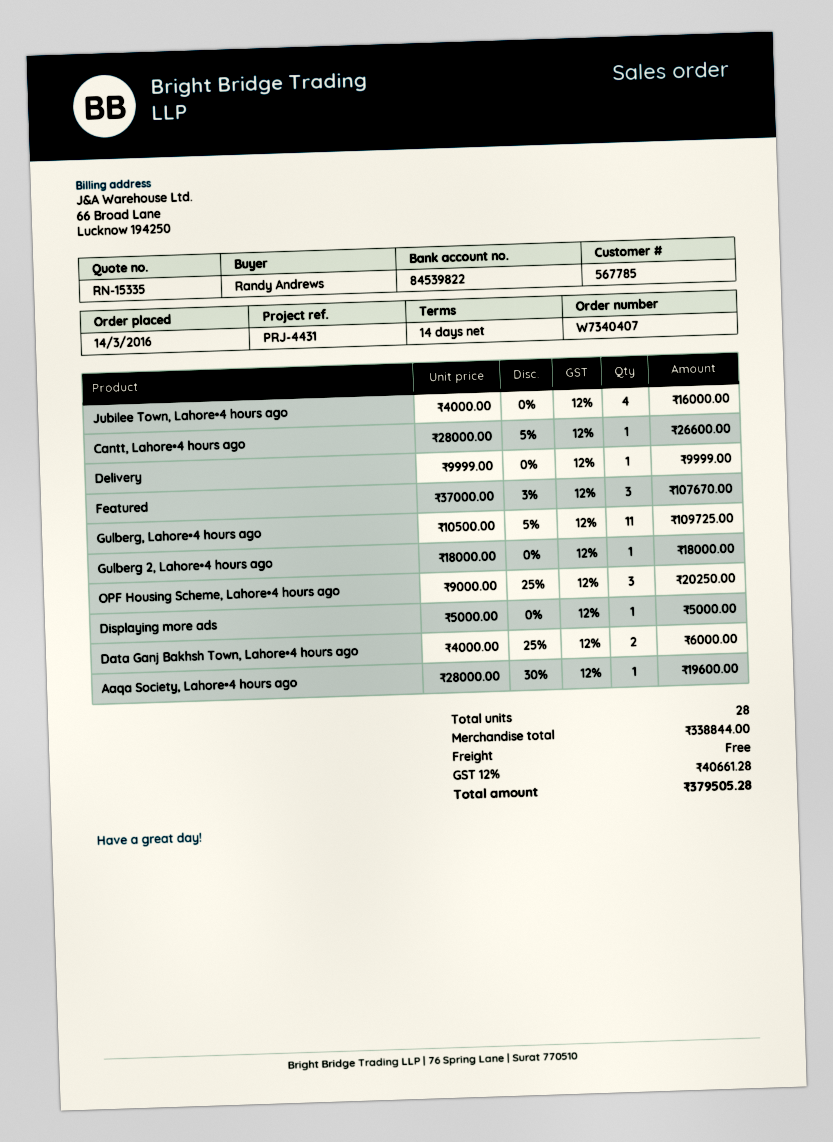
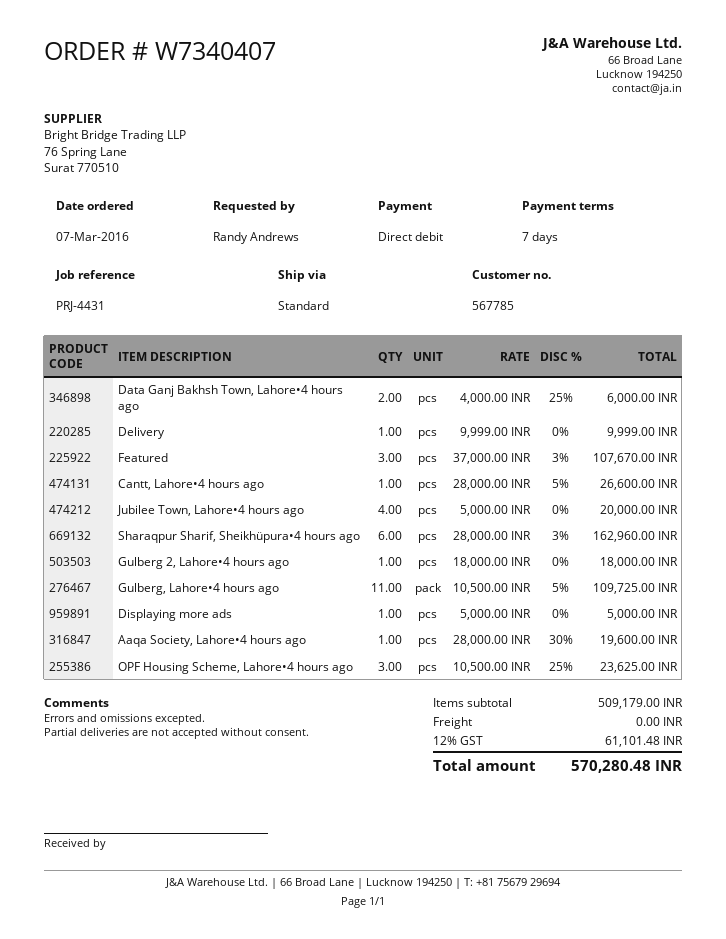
order date: 2016-03-14 -> 2016-03-07
payment terms: 14 days -> 7 days
Jubilee Town, Lahore•4 hours ago: 4 x 4000.00 = 16000.00 -> 4 x 5000.00 = 20000.00
OPF Housing Scheme, Lahore•4 hours ago: 3 x 9000.00 - 25% = 20250.00 -> 3 x 10500.00 - 25% = 23625.00
Sharaqpur Sharif, Sheikhüpura•4 hours ago: none -> 6 x 28000.00 - 3% = 162960.00
subtotal: 338844.00 -> 509179.00
tax: 12% = 40661.28 -> 12% = 61101.48
total: 379505.28 -> 570280.48

